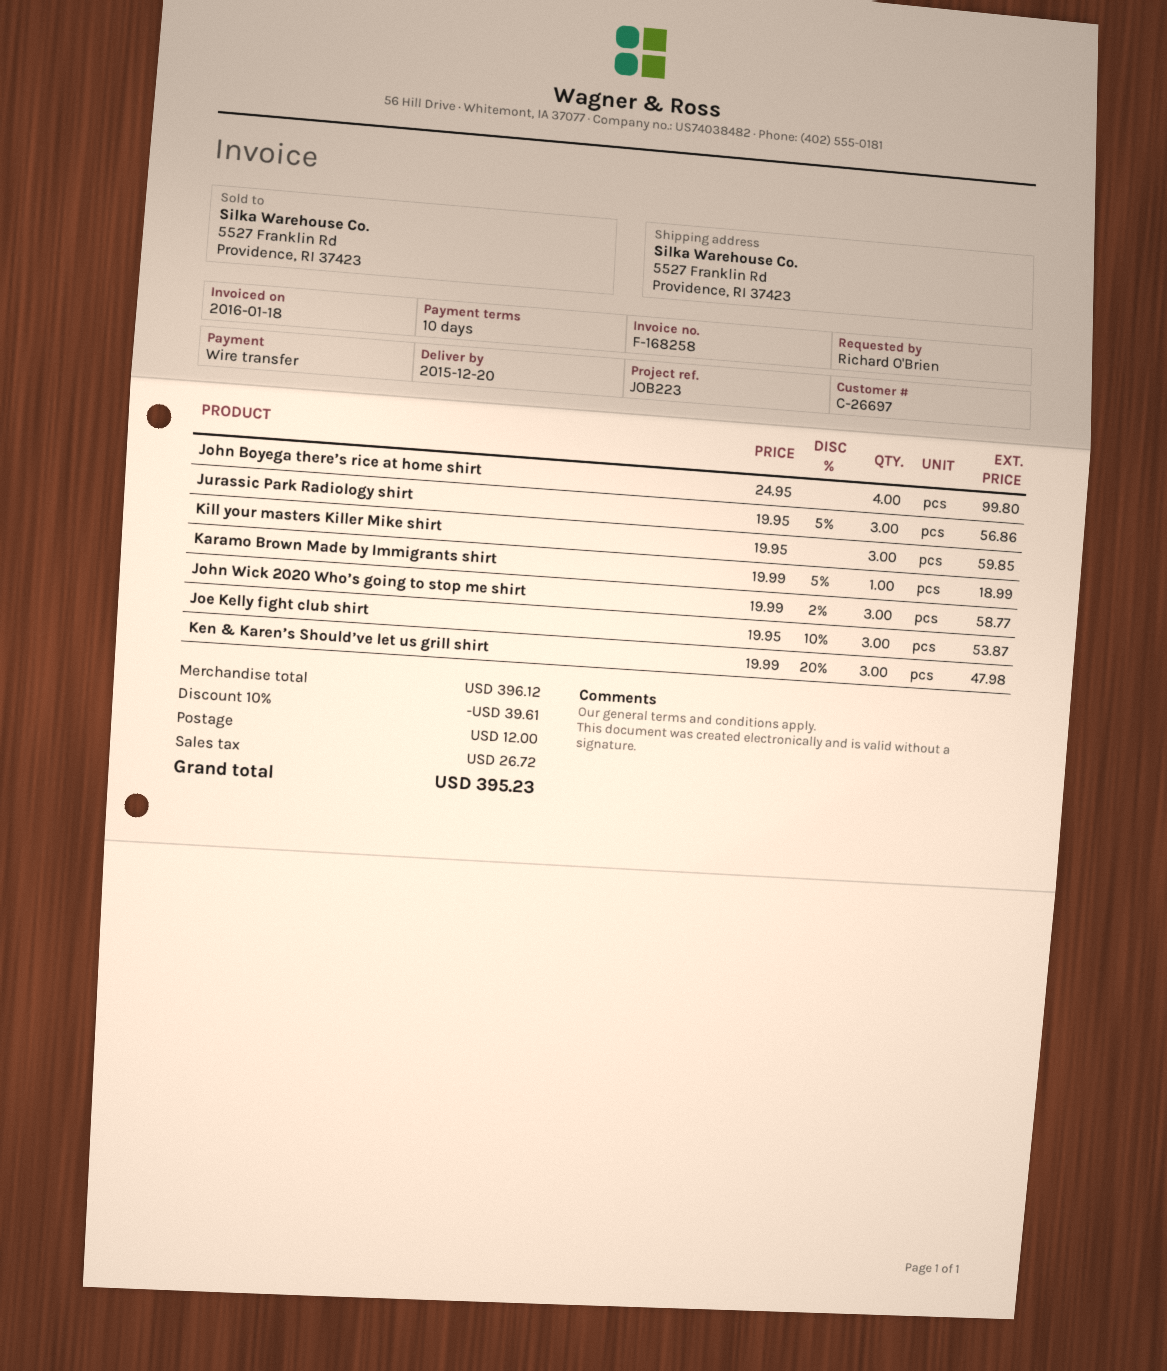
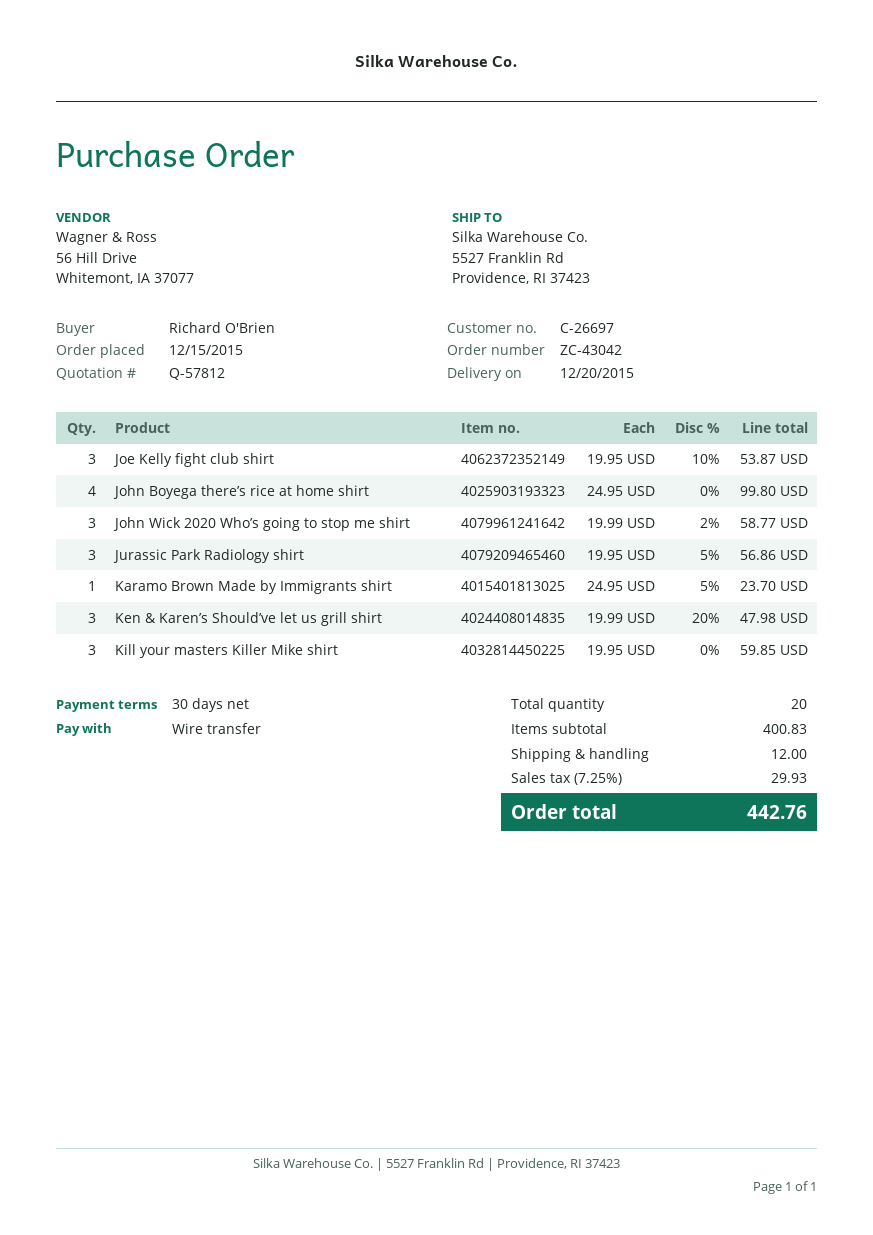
payment terms: 10 days -> 30 days
Karamo Brown Made by Immigrants shirt: 1 x 19.99 - 5% = 18.99 -> 1 x 24.95 - 5% = 23.70
subtotal: 396.12 -> 400.83
discount: 10% = 39.61 -> none
tax: 26.72 -> 29.93
total: 395.23 -> 442.76

